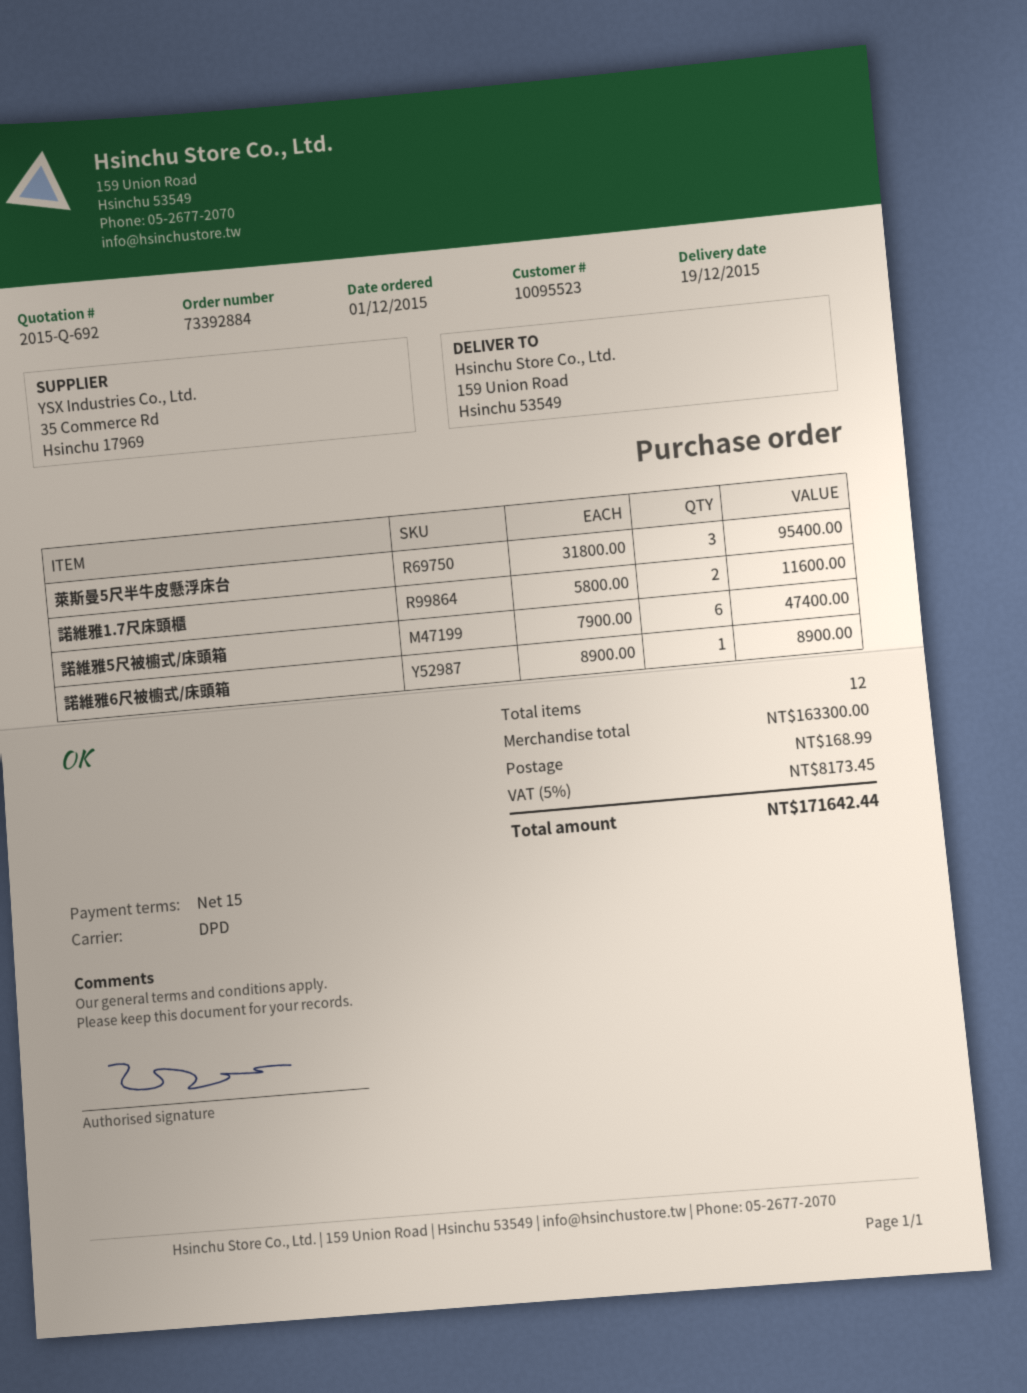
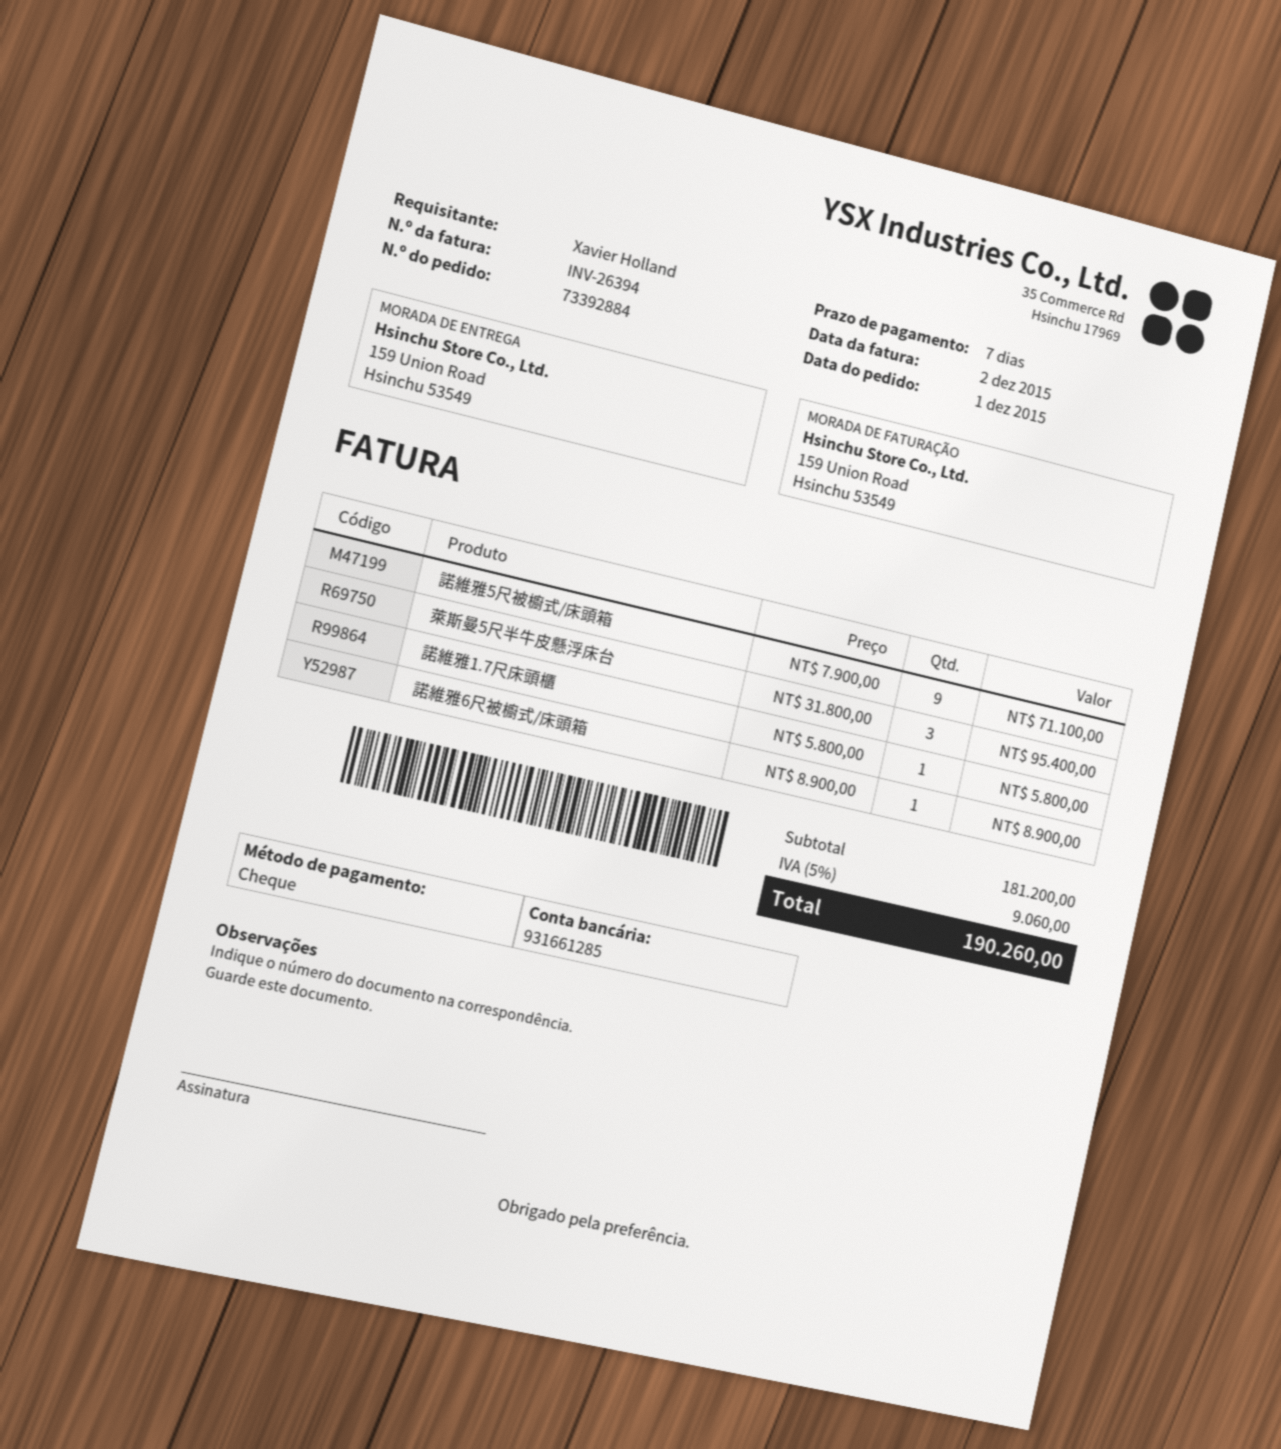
payment terms: 15 days -> 7 days
諾維雅1.7尺床頭櫃: 2 x 5800.00 = 11600.00 -> 1 x 5800.00 = 5800.00
諾維雅5尺被櫥式/床頭箱: 6 x 7900.00 = 47400.00 -> 9 x 7900.00 = 71100.00
subtotal: 163300.00 -> 181200.00
shipping: 168.99 -> none
tax: 5% = 8173.45 -> 5% = 9060.00
total: 171642.44 -> 190260.00

